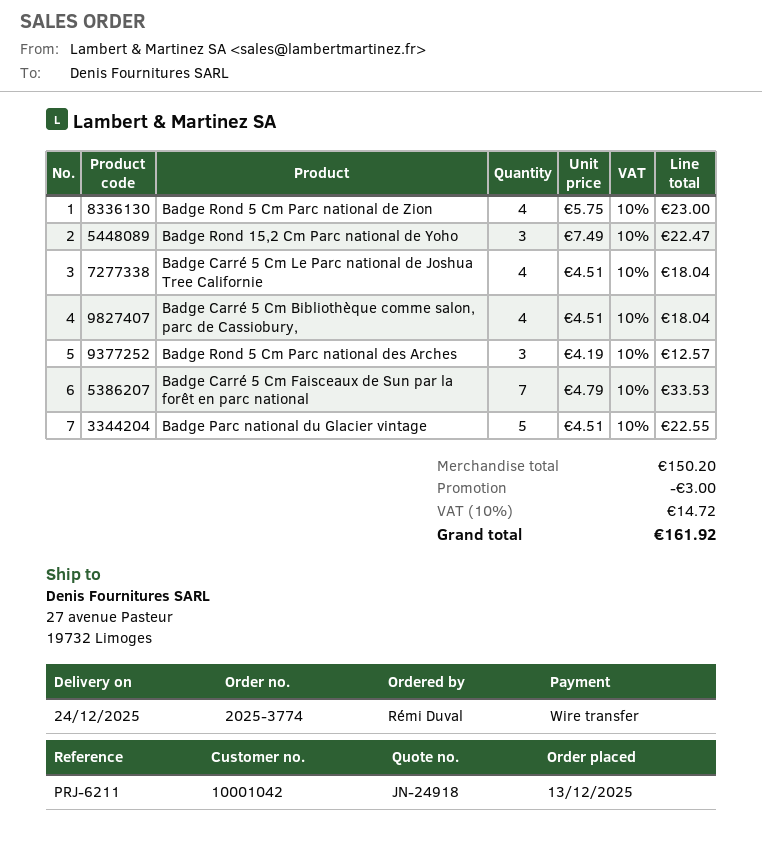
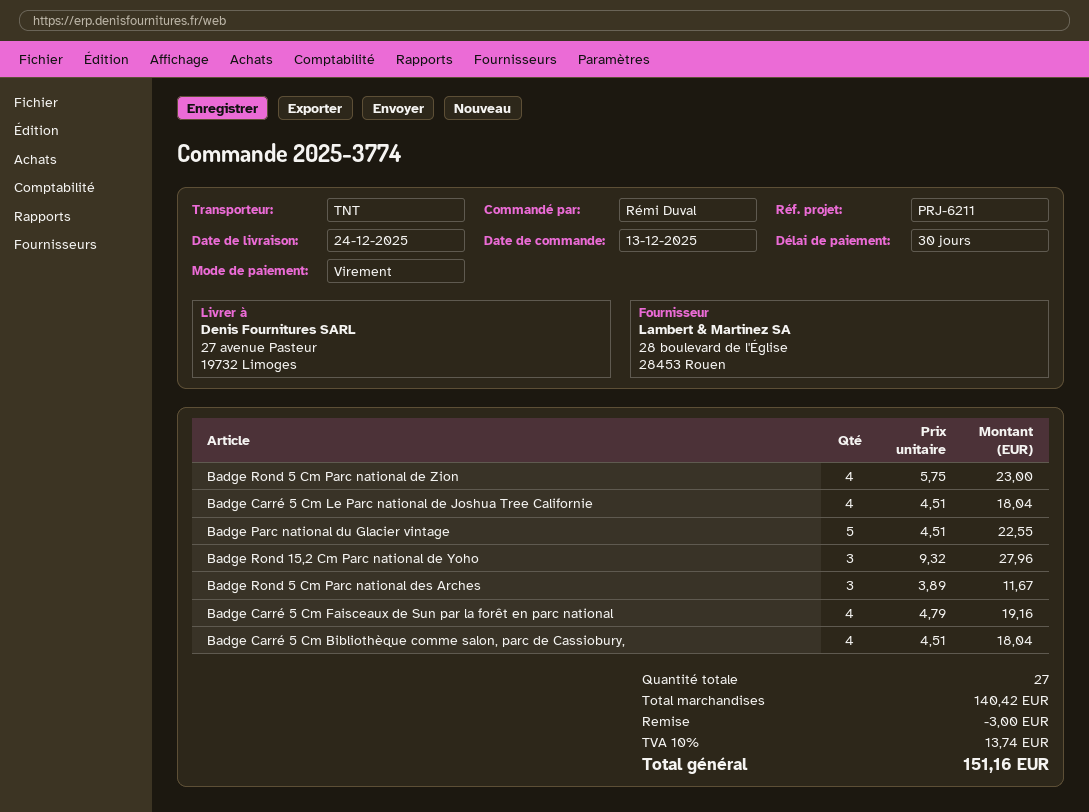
Badge Rond 15,2 Cm Parc national de Yoho: 3 x 7.49 = 22.47 -> 3 x 9.32 = 27.96
Badge Rond 5 Cm Parc national des Arches: 3 x 4.19 = 12.57 -> 3 x 3.89 = 11.67
Badge Carré 5 Cm Faisceaux de Sun par la forêt en parc national: 7 x 4.79 = 33.53 -> 4 x 4.79 = 19.16
subtotal: 150.20 -> 140.42
tax: 10% = 14.72 -> 10% = 13.74
total: 161.92 -> 151.16

